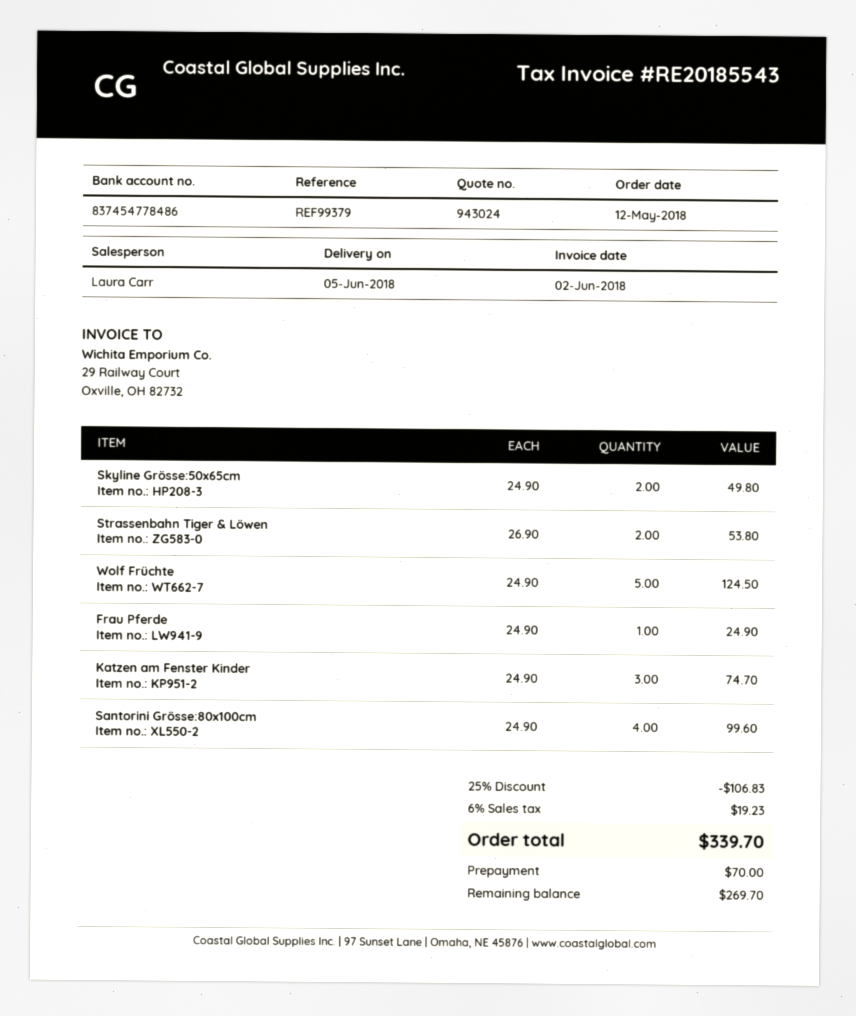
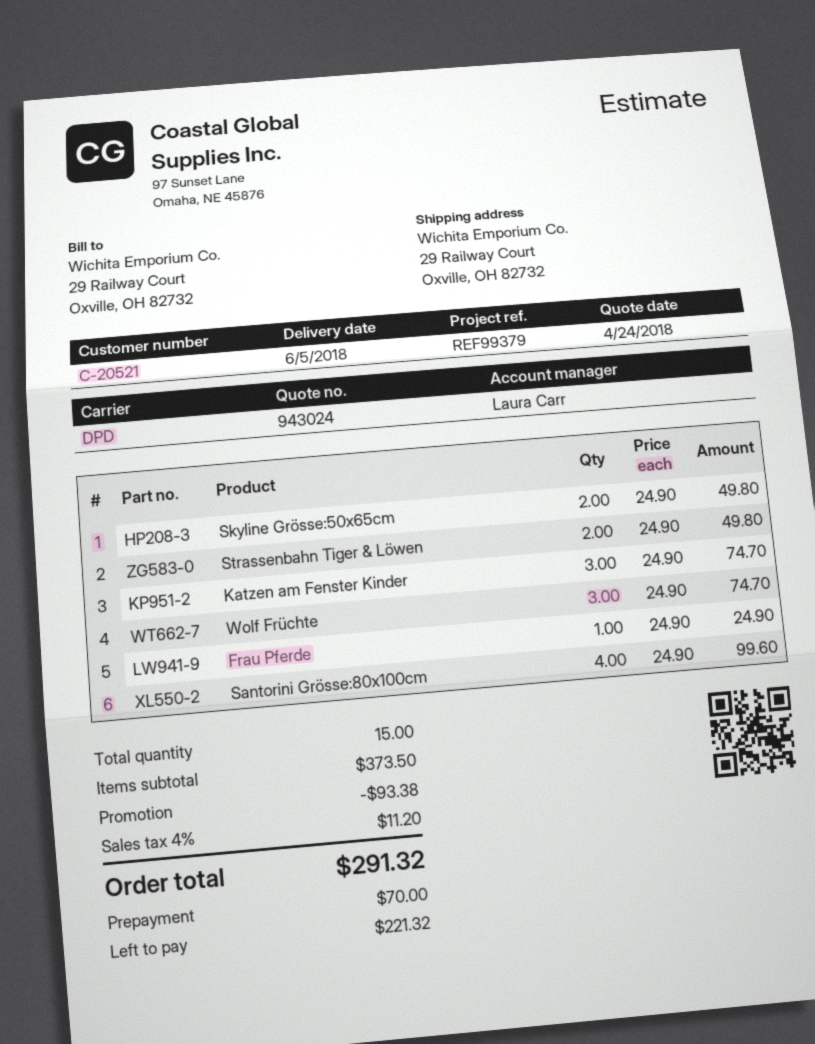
Strassenbahn Tiger & Löwen: 2 x 26.90 = 53.80 -> 2 x 24.90 = 49.80
Wolf Früchte: 5 x 24.90 = 124.50 -> 3 x 24.90 = 74.70
discount: 106.83 -> 93.38
tax: 6% = 19.23 -> 4% = 11.20
total: 339.70 -> 291.32
balance: 269.70 -> 221.32

